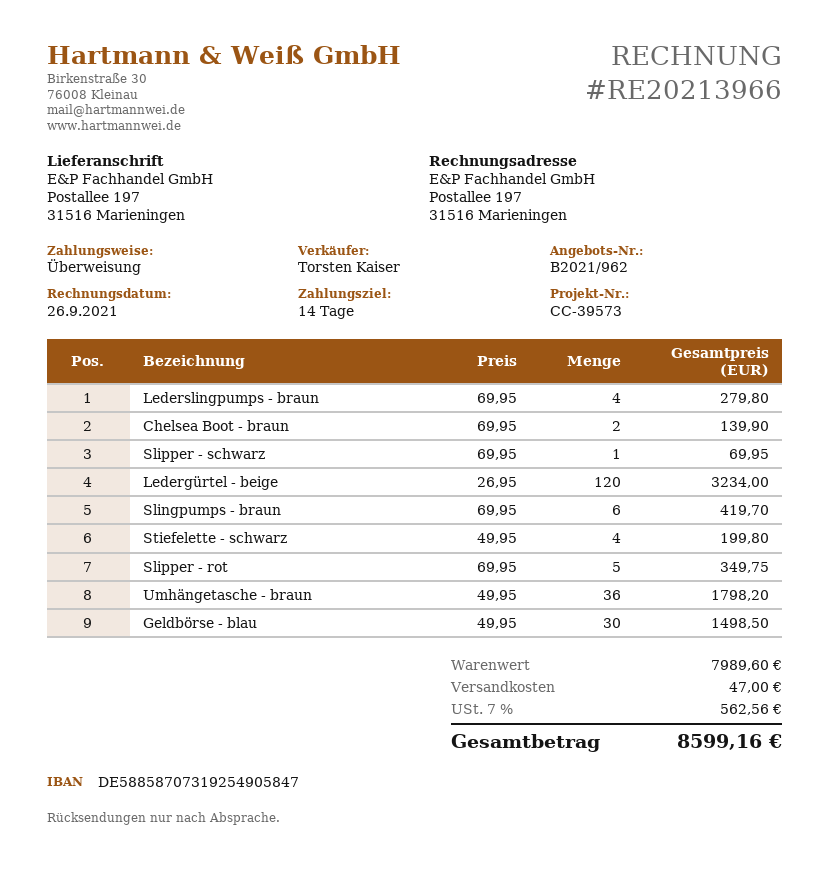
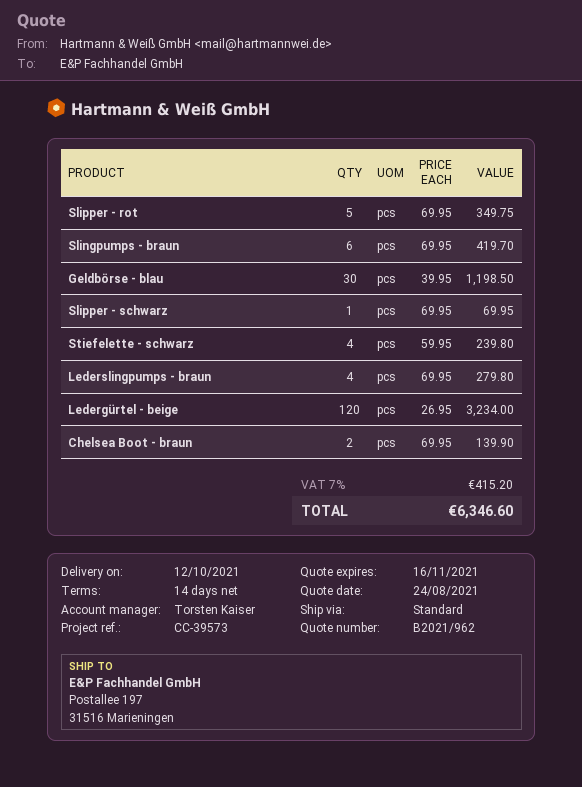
Stiefelette - schwarz: 4 x 49.95 = 199.80 -> 4 x 59.95 = 239.80
Umhängetasche - braun: 36 x 49.95 = 1798.20 -> none
Geldbörse - blau: 30 x 49.95 = 1498.50 -> 30 x 39.95 = 1198.50
shipping: 47.00 -> none
tax: 7% = 562.56 -> 7% = 415.20
total: 8599.16 -> 6346.60

